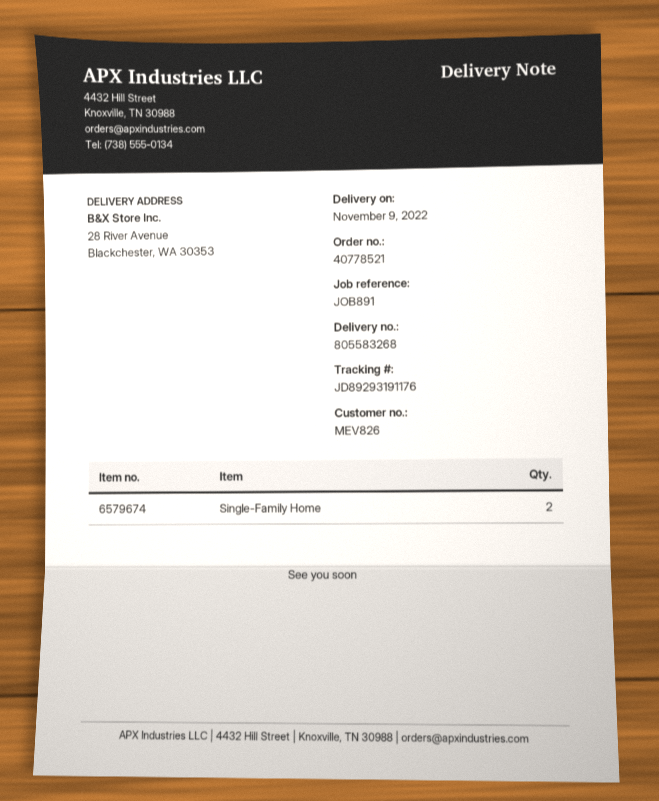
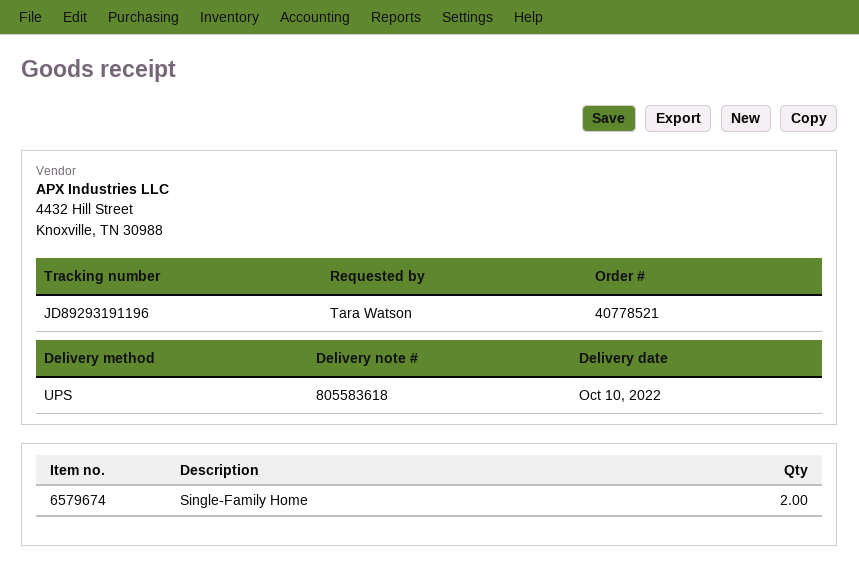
delivery note number: 805583268 -> 805583618
delivery date: 2022-11-09 -> 2022-10-10
tracking number: JD89293191176 -> JD89293191196

